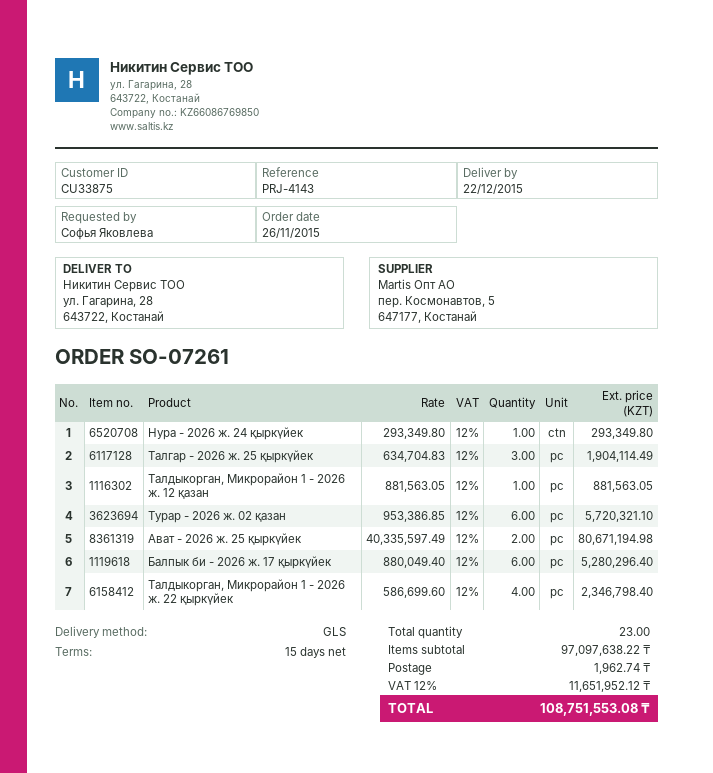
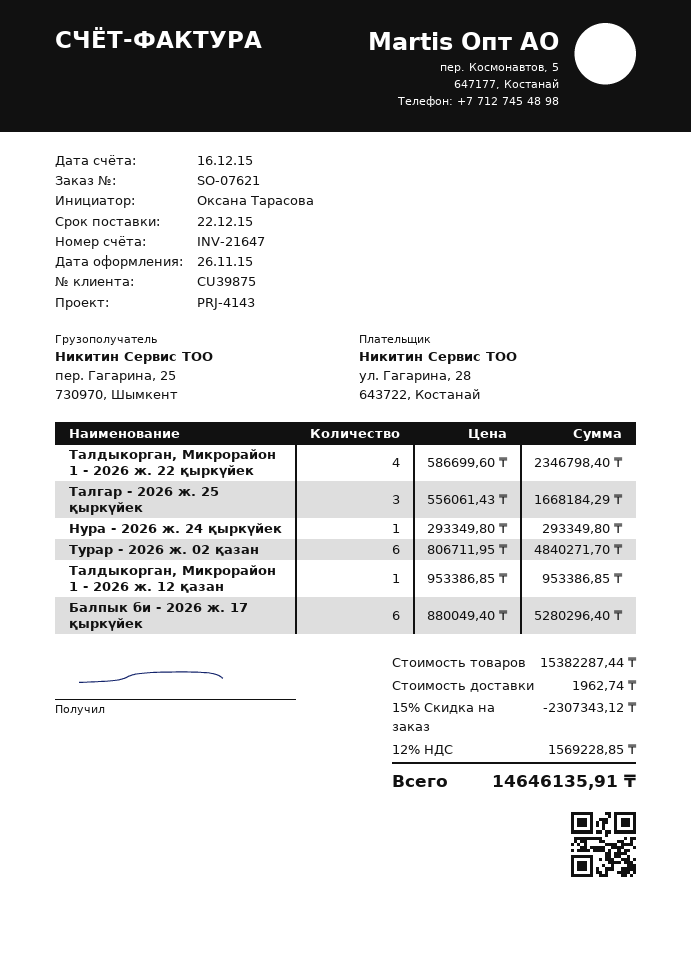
order number: SO-07261 -> SO-07621
customer number: CU33875 -> CU39875
ordered by: Софья Яковлева -> Оксана Тарасова
ship to: ул. Гагарина, 28, 643722, Костанай -> пер. Гагарина, 25, 730970, Шымкент
Талгар - 2026 ж. 25 қыркүйек: 3 x 634704.83 = 1904114.49 -> 3 x 556061.43 = 1668184.29
Талдыкорган, Микрорайон 1 - 2026 ж. 12 қазан: 1 x 881563.05 = 881563.05 -> 1 x 953386.85 = 953386.85
Турар - 2026 ж. 02 қазан: 6 x 953386.85 = 5720321.10 -> 6 x 806711.95 = 4840271.70
Ават - 2026 ж. 25 қыркүйек: 2 x 40335597.49 = 80671194.98 -> none
subtotal: 97097638.22 -> 15382287.44
discount: none -> 15% = 2307343.12
tax: 12% = 11651952.12 -> 12% = 1569228.85
total: 108751553.08 -> 14646135.91

